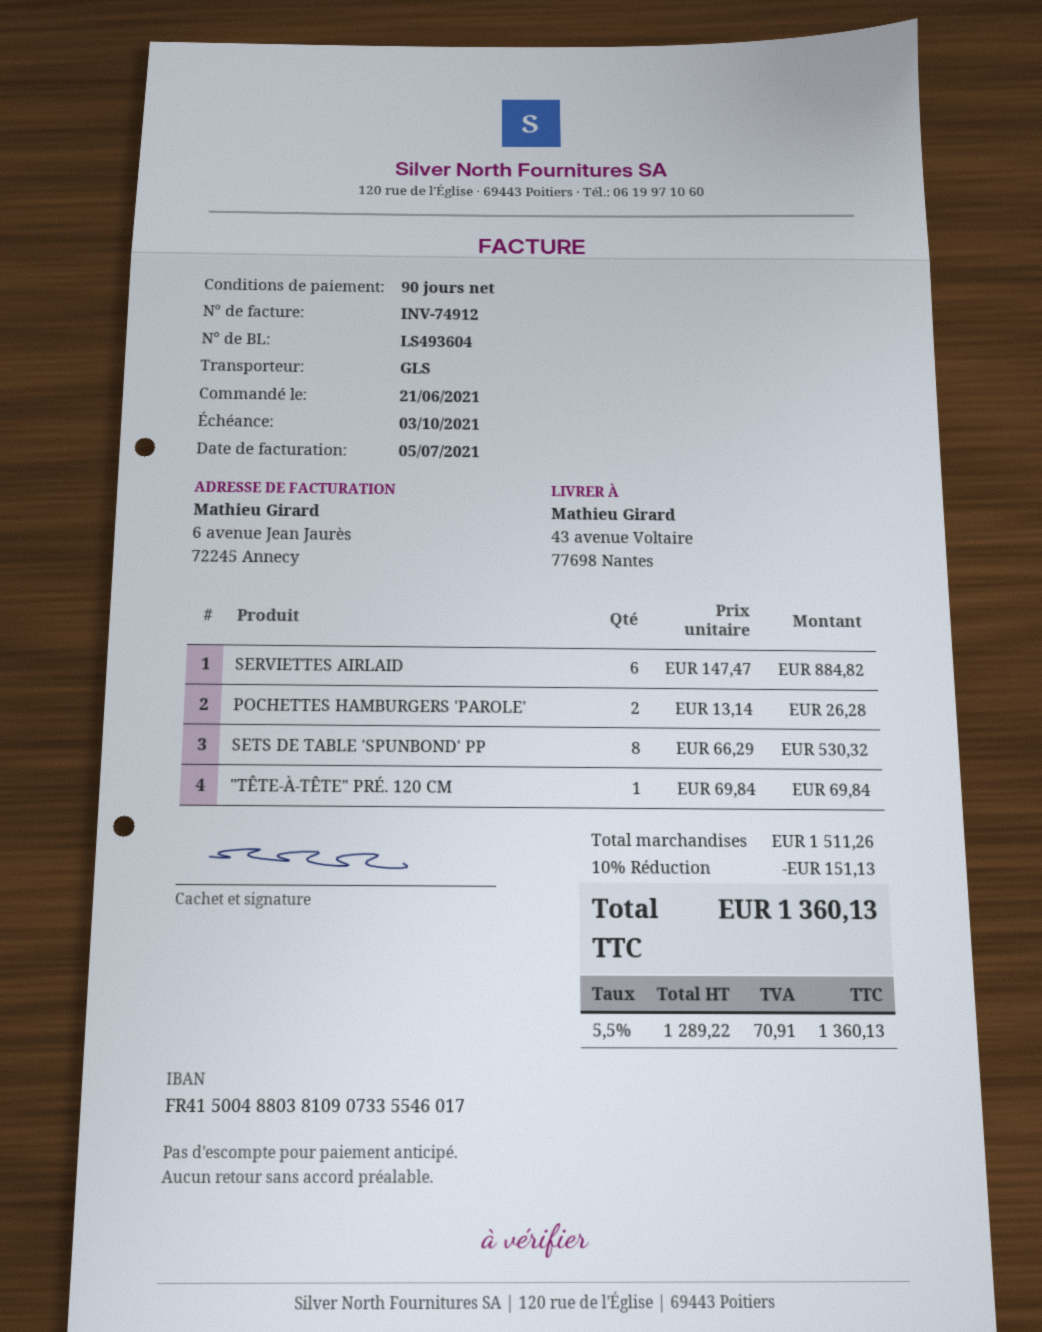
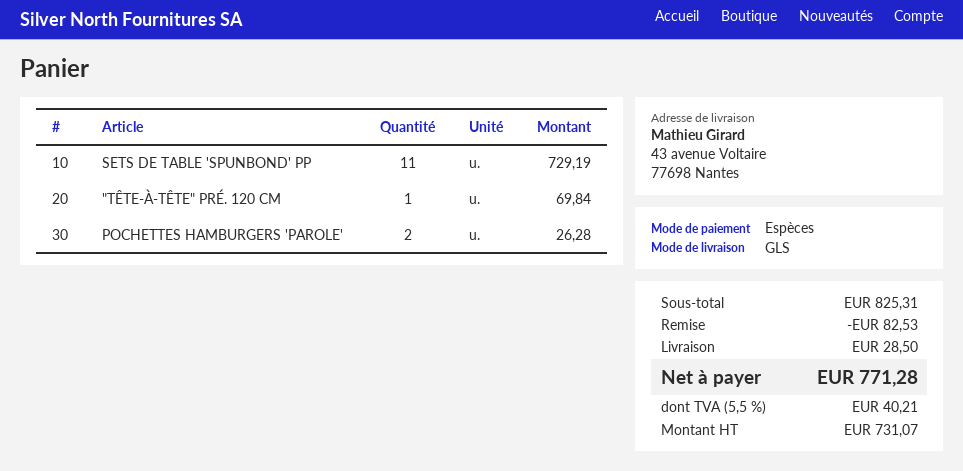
SERVIETTES AIRLAID: 6 for 884.82 -> none
SETS DE TABLE 'SPUNBOND' PP: 8 for 530.32 -> 11 for 729.19
subtotal: 1511.26 -> 825.31
discount: 151.13 -> 82.53
shipping: none -> 28.50
net: 1289.22 -> 731.07
tax: 5.5% = 70.91 -> 5.5% = 40.21
total: 1360.13 -> 771.28

